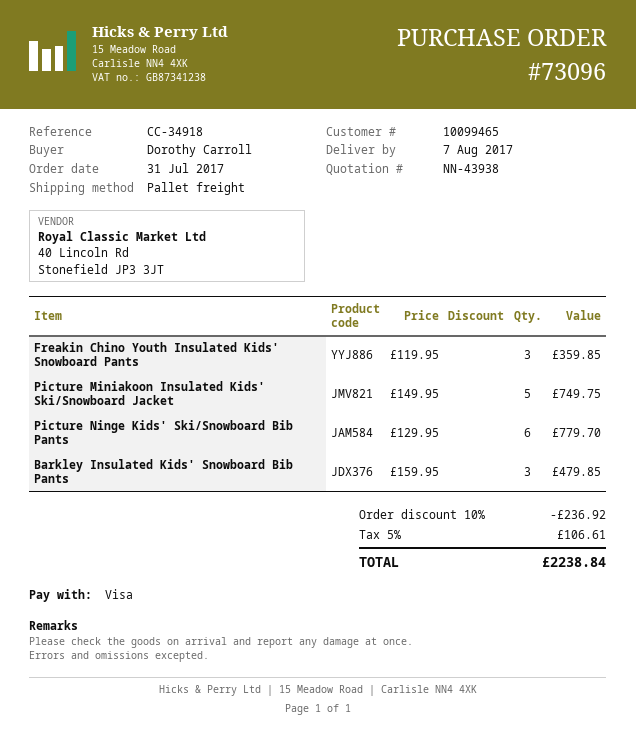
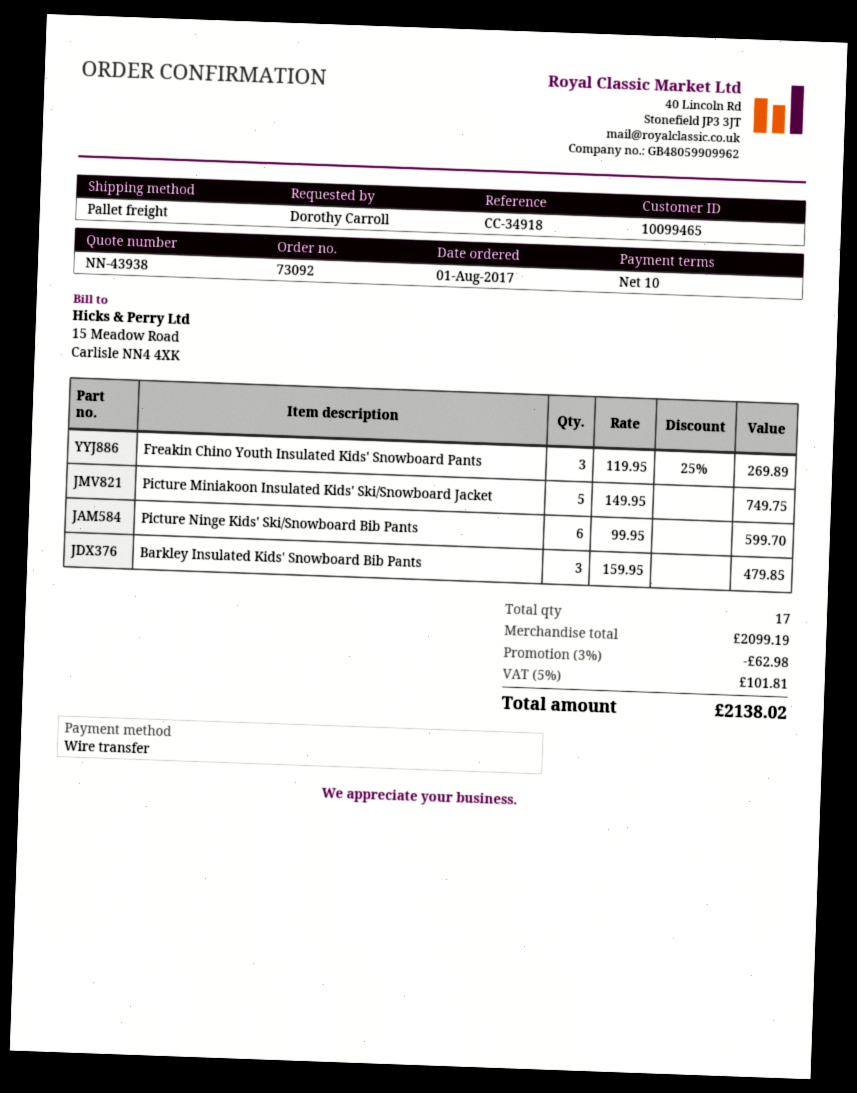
order number: 73096 -> 73092
order date: 2017-07-31 -> 2017-08-01
payment method: Visa -> bank transfer
Freakin Chino Youth Insulated Kids' Snowboard Pants: 3 x 119.95 = 359.85 -> 3 x 119.95 - 25% = 269.89
Picture Ninge Kids' Ski/Snowboard Bib Pants: 6 x 129.95 = 779.70 -> 6 x 99.95 = 599.70
discount: 10% = 236.92 -> 3% = 62.98
tax: 5% = 106.61 -> 5% = 101.81
total: 2238.84 -> 2138.02

